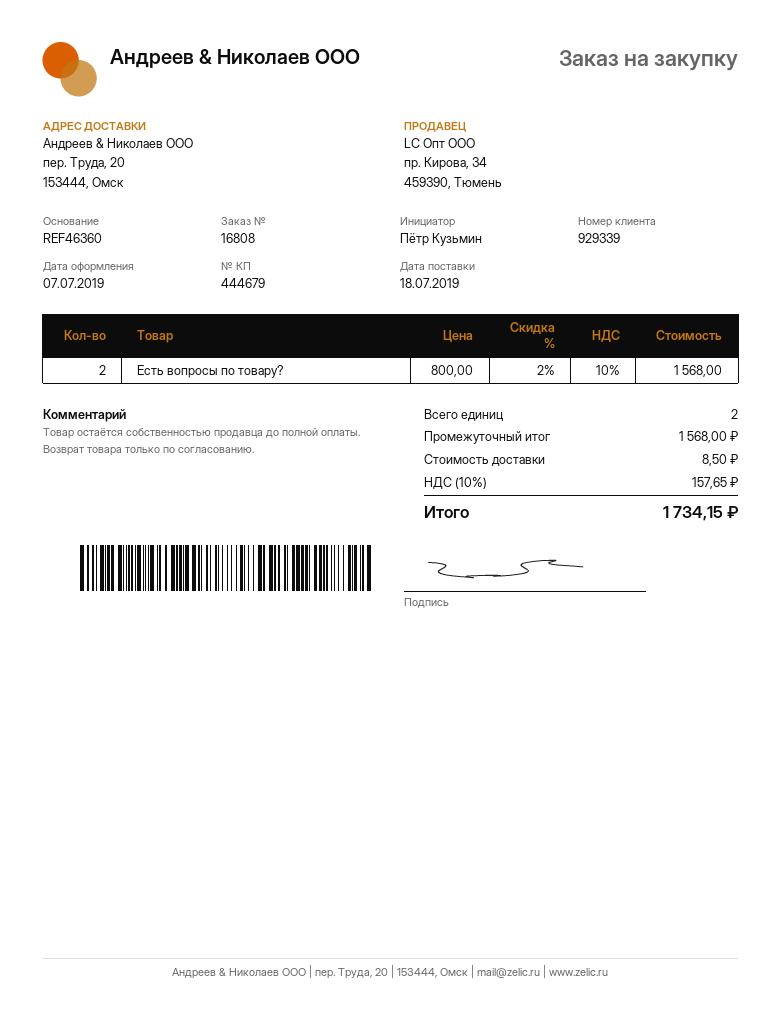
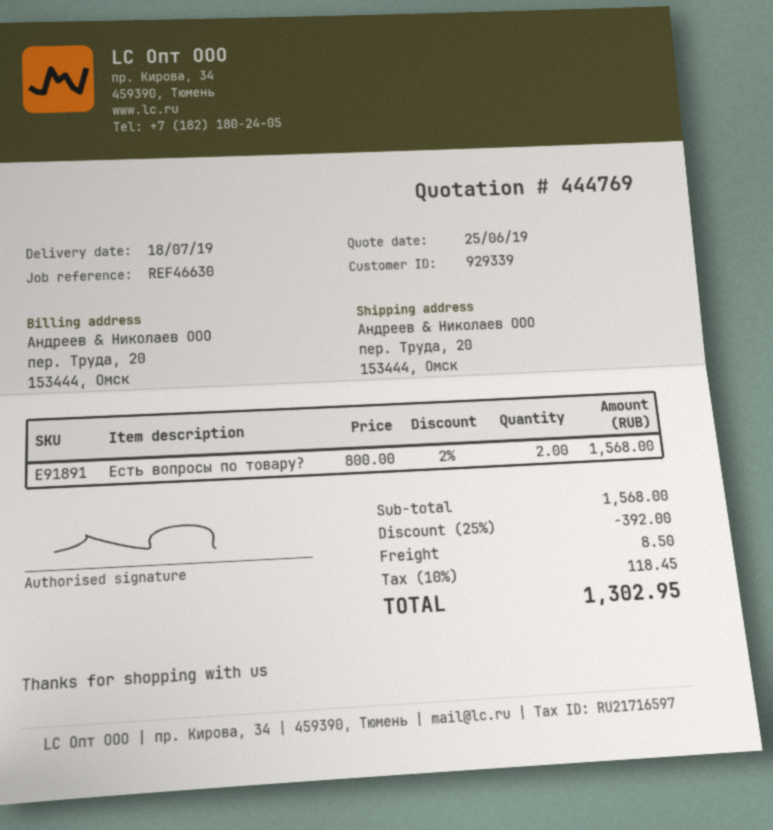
quote number: 444679 -> 444769
reference: REF46360 -> REF46630
discount: none -> 25% = 392.00
tax: 10% = 157.65 -> 10% = 118.45
total: 1734.15 -> 1302.95

